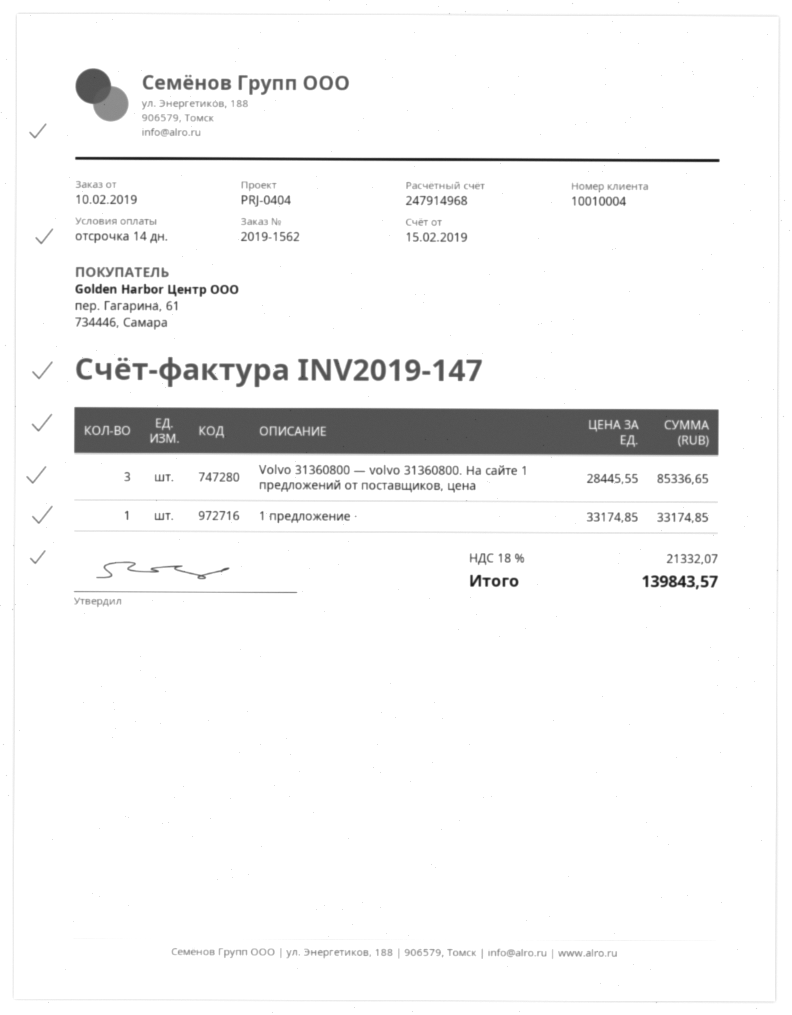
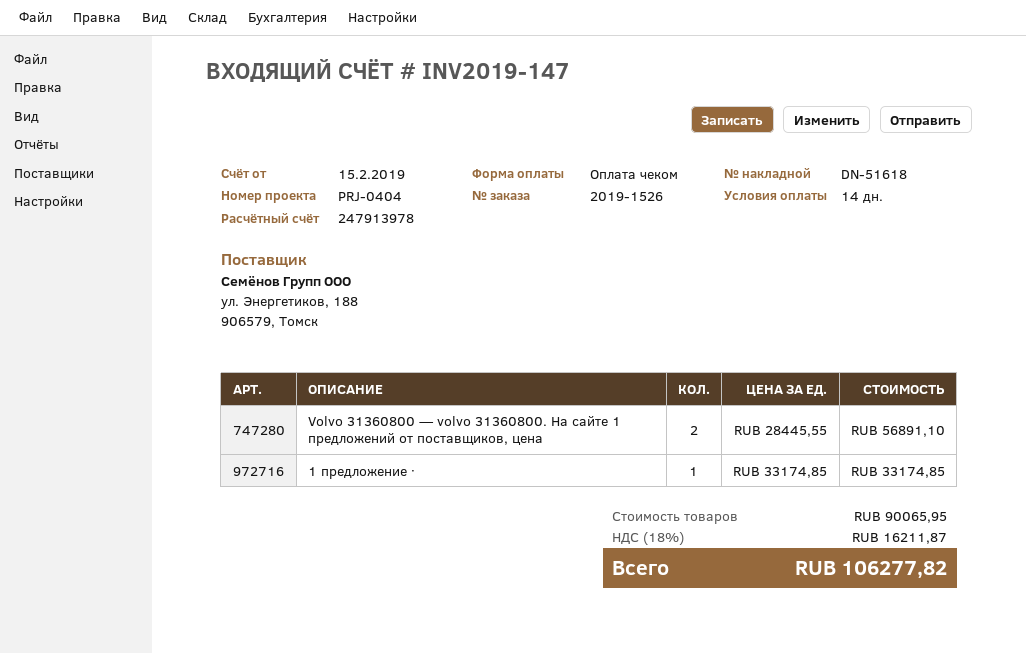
order number: 2019-1562 -> 2019-1526
bank account: 247914968 -> 247913978
Volvo 31360800 — volvo 31360800. На сайте 1 предложений от поставщиков, цена: 3 x 28445.55 = 85336.65 -> 2 x 28445.55 = 56891.10
tax: 18% = 21332.07 -> 18% = 16211.87
total: 139843.57 -> 106277.82

